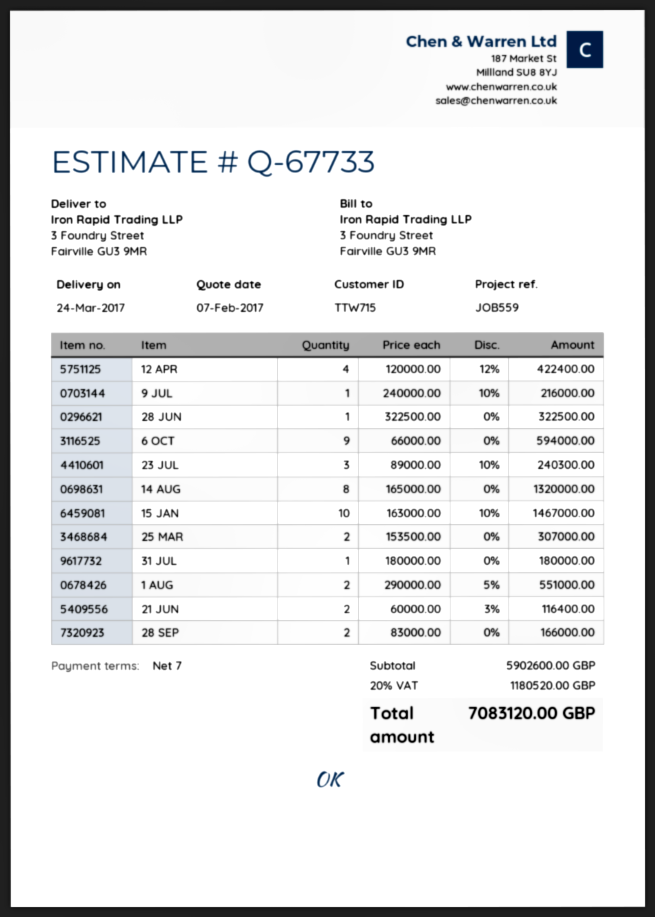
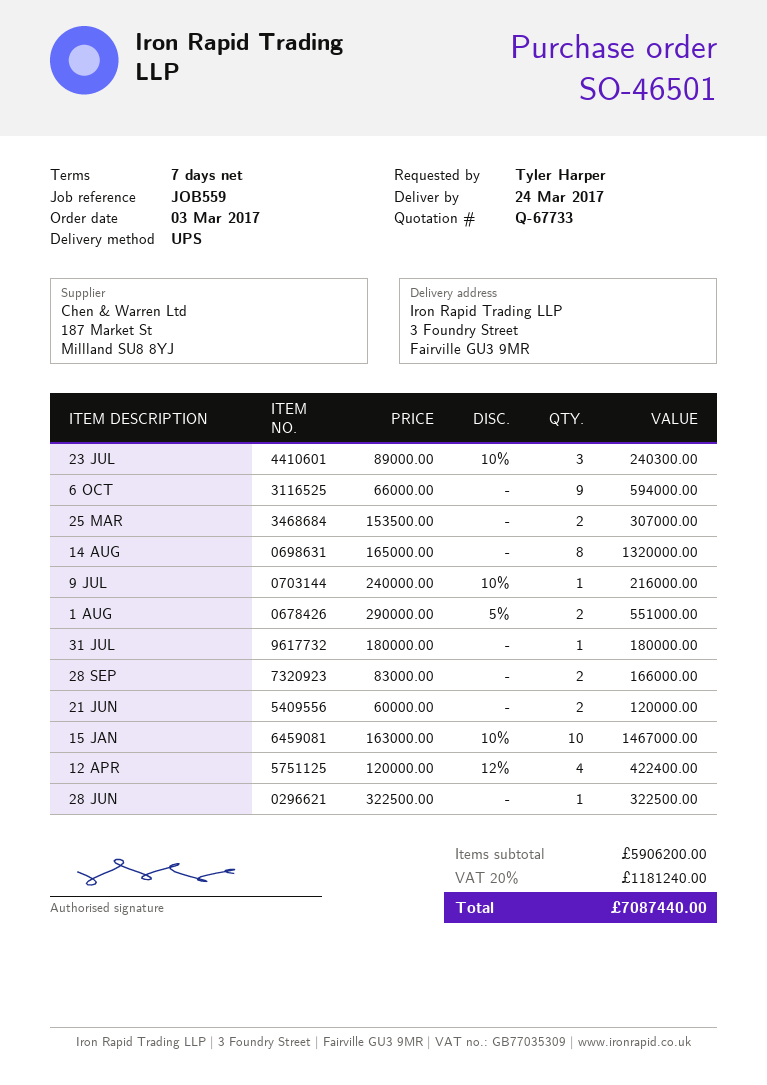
21 JUN: 2 x 60000.00 - 3% = 116400.00 -> 2 x 60000.00 = 120000.00
subtotal: 5902600.00 -> 5906200.00
tax: 20% = 1180520.00 -> 20% = 1181240.00
total: 7083120.00 -> 7087440.00

